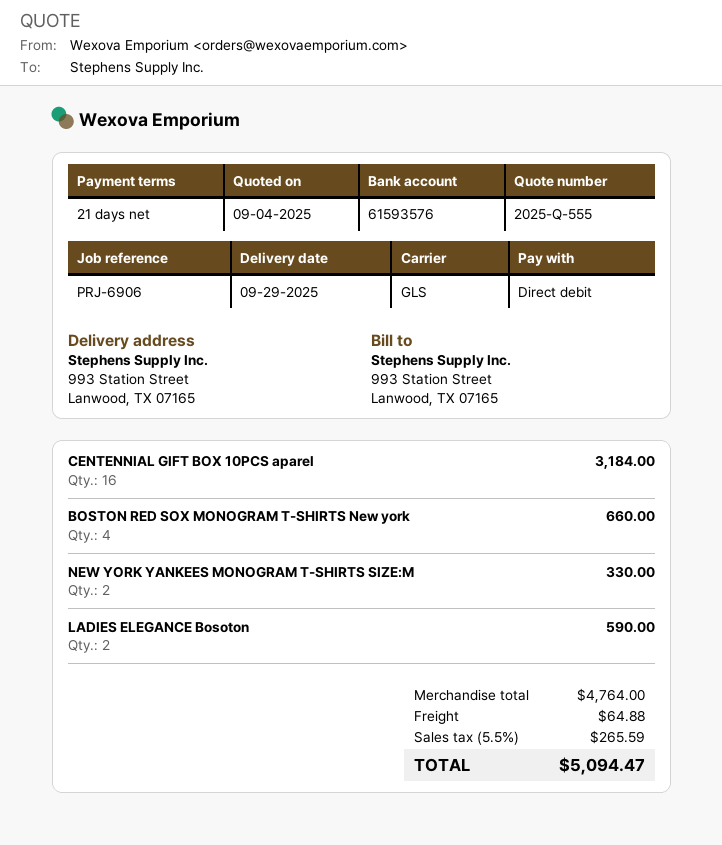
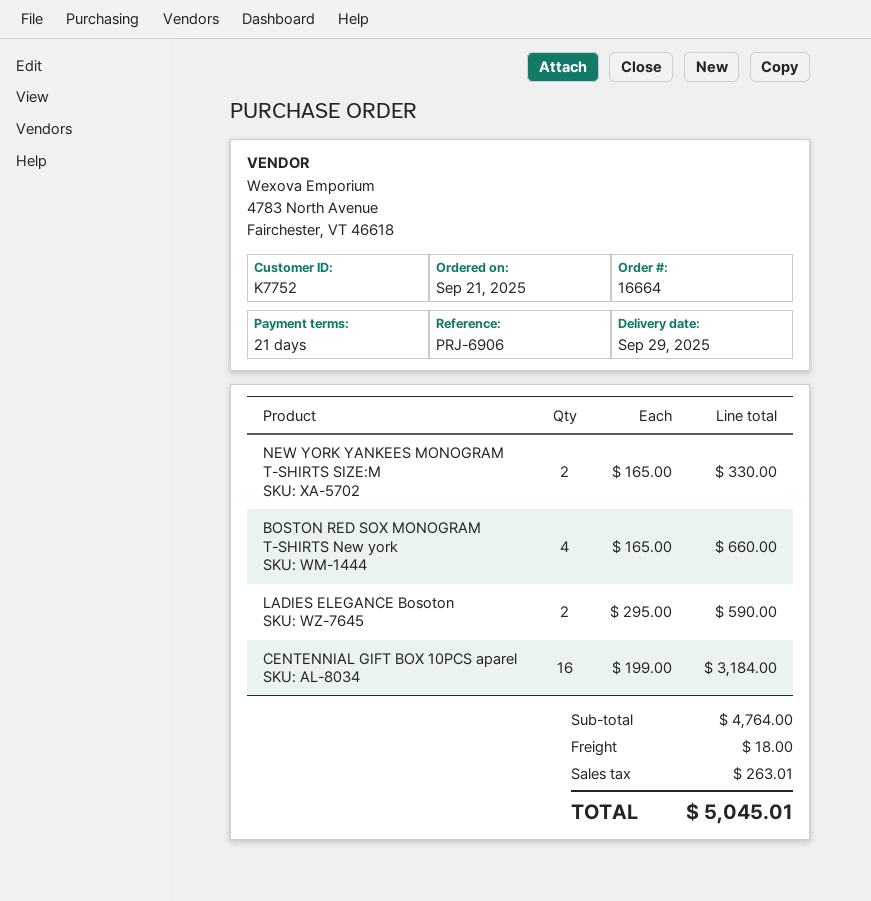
shipping: 64.88 -> 18.00
tax: 265.59 -> 263.01
total: 5094.47 -> 5045.01

